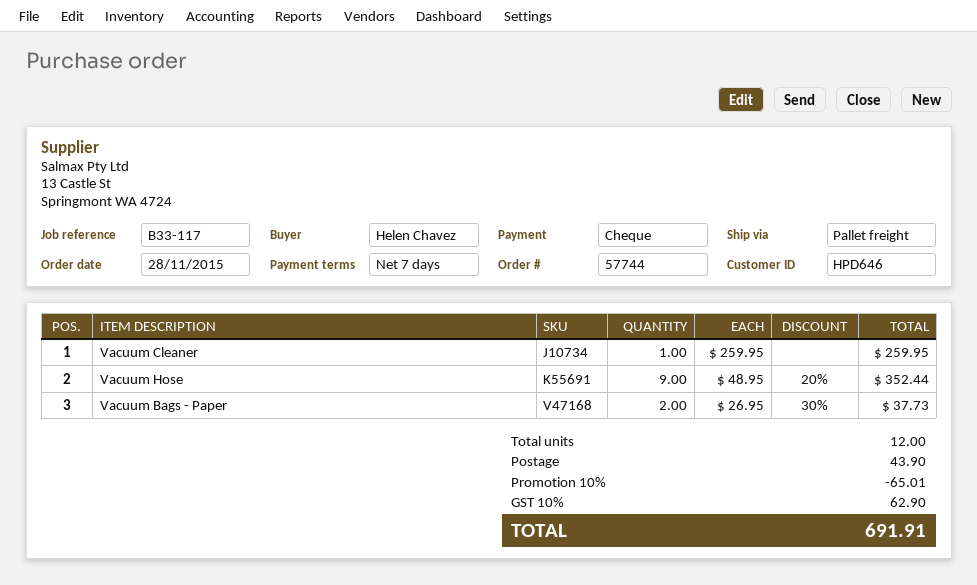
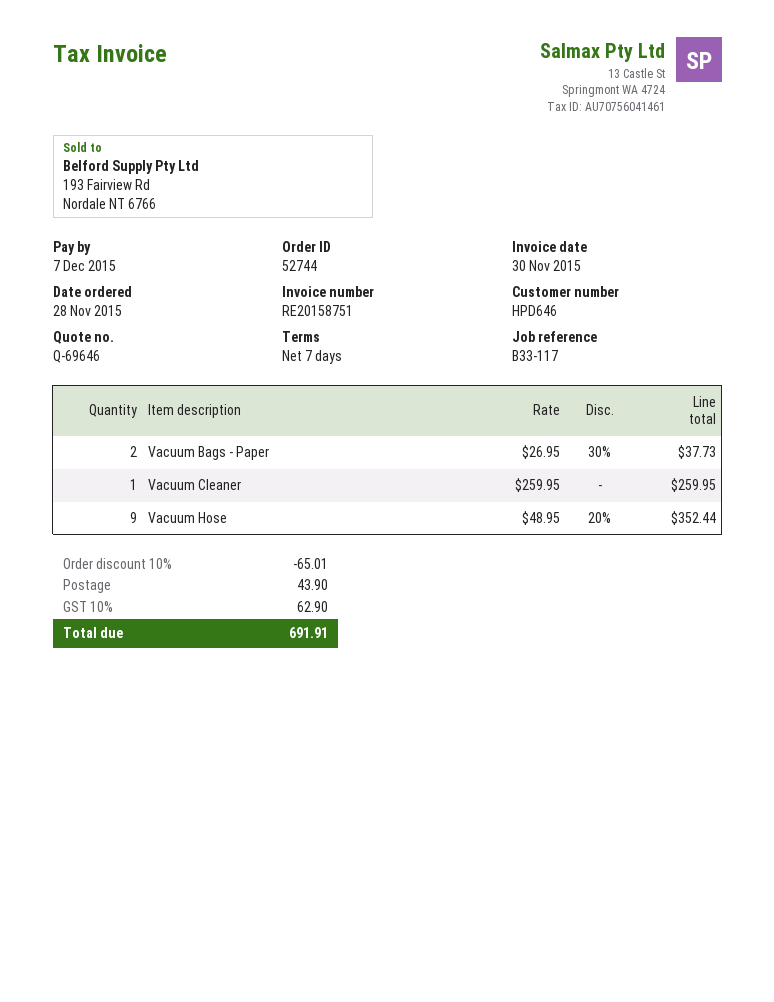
order number: 57744 -> 52744

